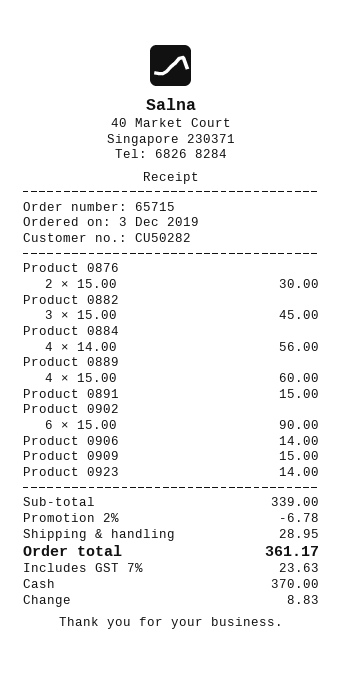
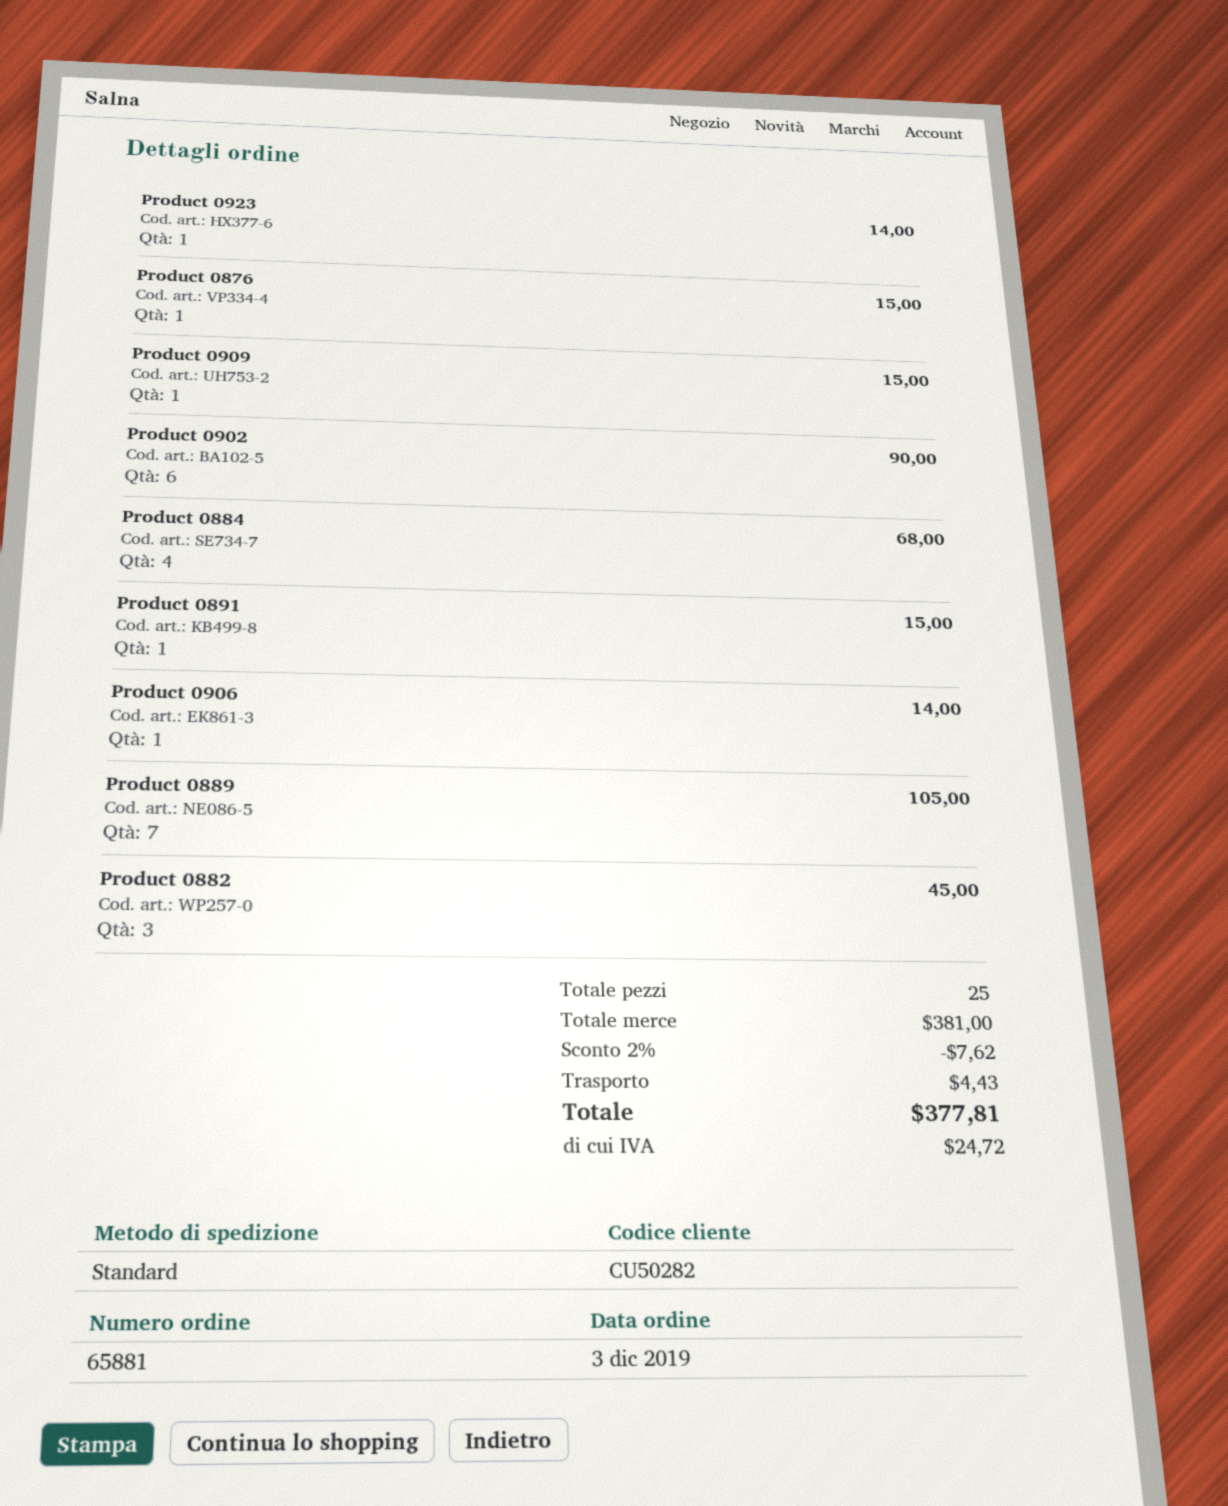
order number: 65715 -> 65881
Product 0876: 2 for 30.00 -> 1 for 15.00
Product 0884: 4 for 56.00 -> 4 for 68.00
Product 0889: 4 for 60.00 -> 7 for 105.00
subtotal: 339.00 -> 381.00
discount: 2% = 6.78 -> 2% = 7.62
shipping: 28.95 -> 4.43
tax: 23.63 -> 24.72
total: 361.17 -> 377.81

